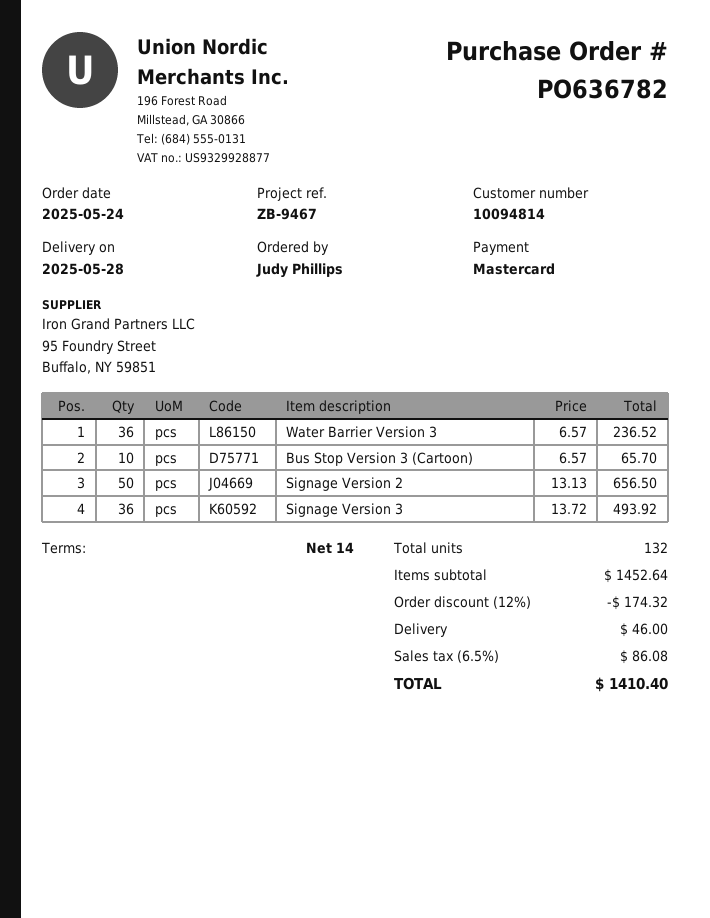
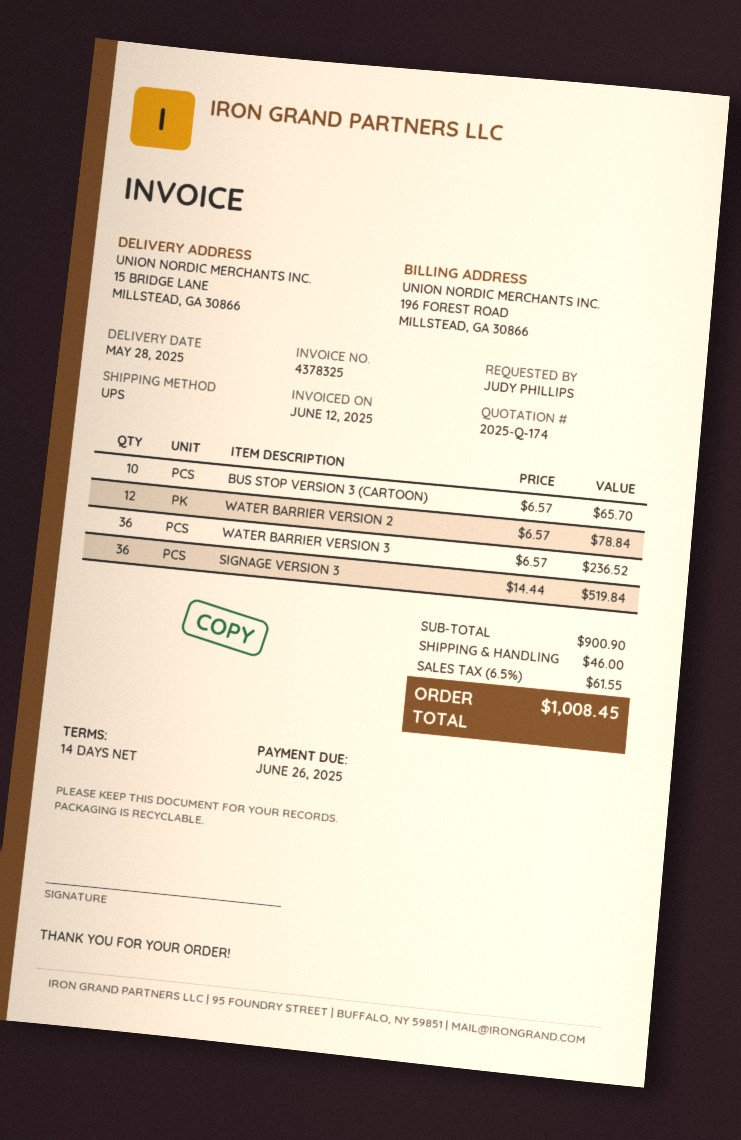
Signage Version 2: 50 x 13.13 = 656.50 -> none
Signage Version 3: 36 x 13.72 = 493.92 -> 36 x 14.44 = 519.84
WATER BARRIER VERSION 2: none -> 12 x 6.57 = 78.84
subtotal: 1452.64 -> 900.90
discount: 12% = 174.32 -> none
tax: 6.5% = 86.08 -> 6.5% = 61.55
total: 1410.40 -> 1008.45

